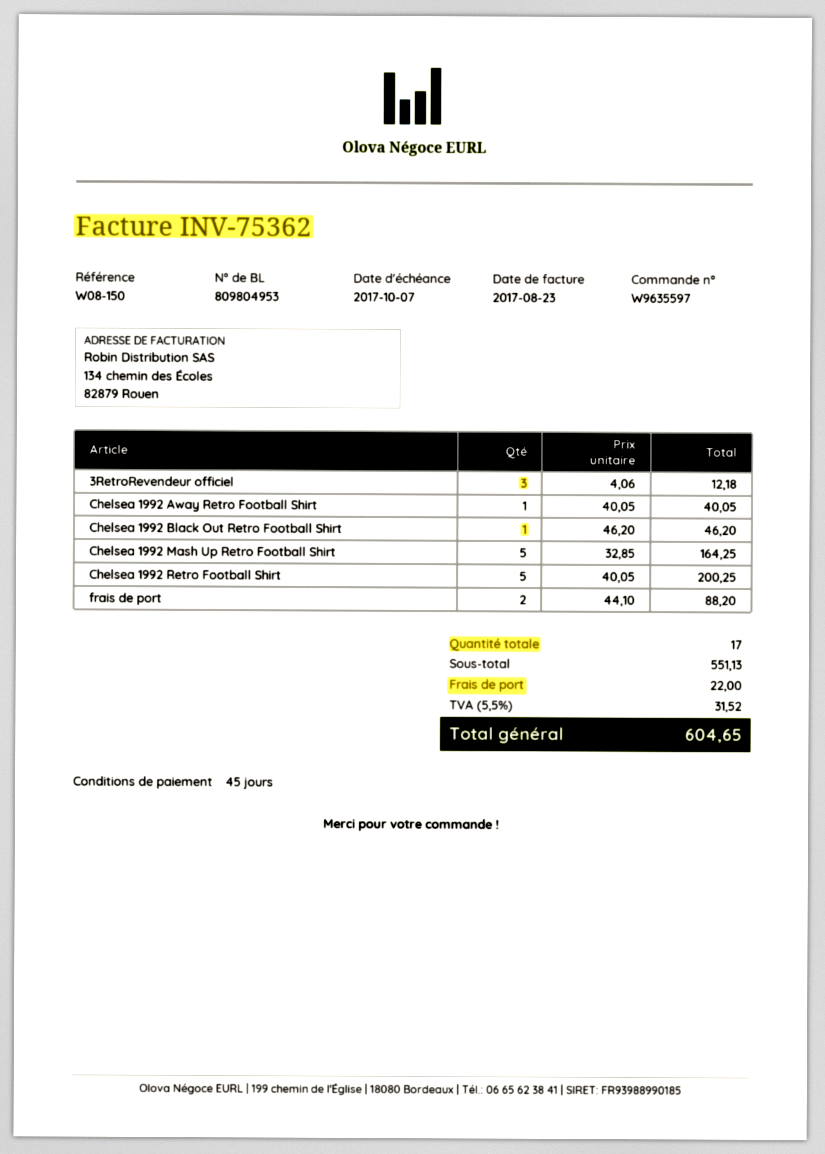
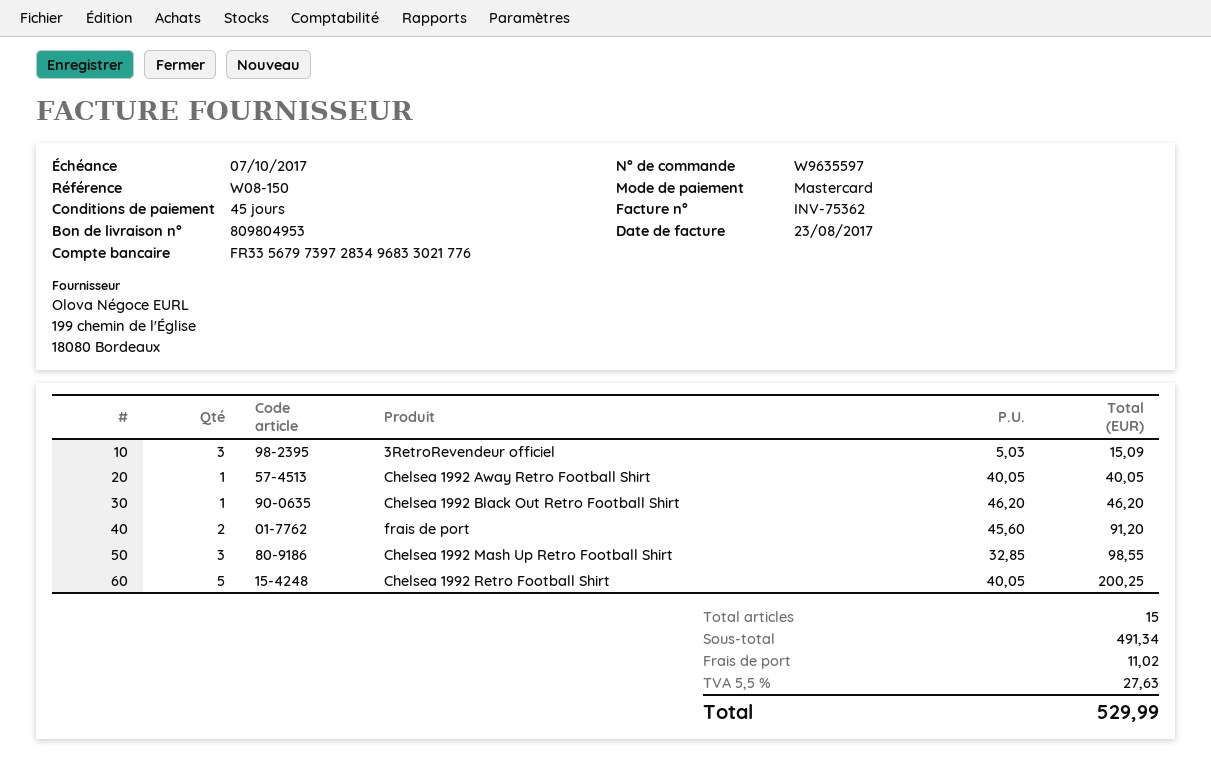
3RetroRevendeur officiel: 3 x 4.06 = 12.18 -> 3 x 5.03 = 15.09
Chelsea 1992 Mash Up Retro Football Shirt: 5 x 32.85 = 164.25 -> 3 x 32.85 = 98.55
frais de port: 2 x 44.10 = 88.20 -> 2 x 45.60 = 91.20
total quantity: 17 -> 15
subtotal: 551.13 -> 491.34
shipping: 22.00 -> 11.02
tax: 5.5% = 31.52 -> 5.5% = 27.63
total: 604.65 -> 529.99

